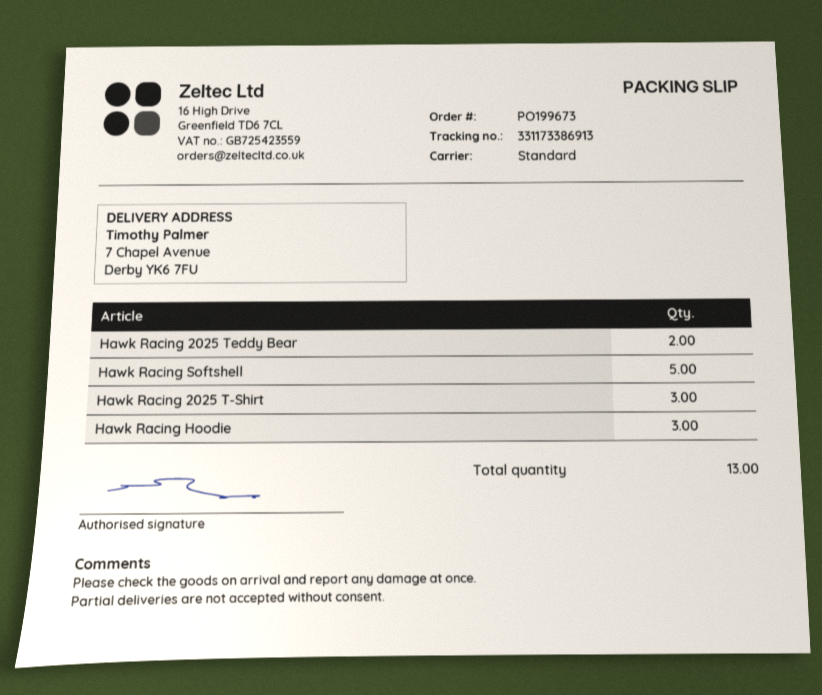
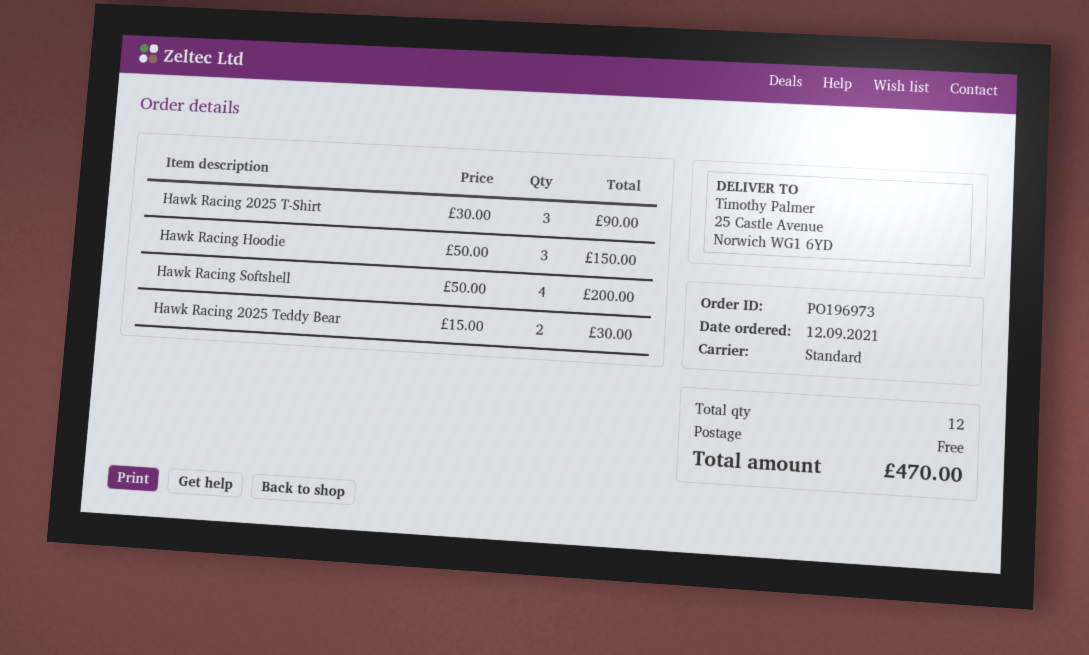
order number: PO199673 -> PO196973
ship to: 7 Chapel Avenue, Derby YK6 7FU -> 25 Castle Avenue, Norwich WG1 6YD
Hawk Racing Softshell: 5 -> 4
total quantity: 13 -> 12

